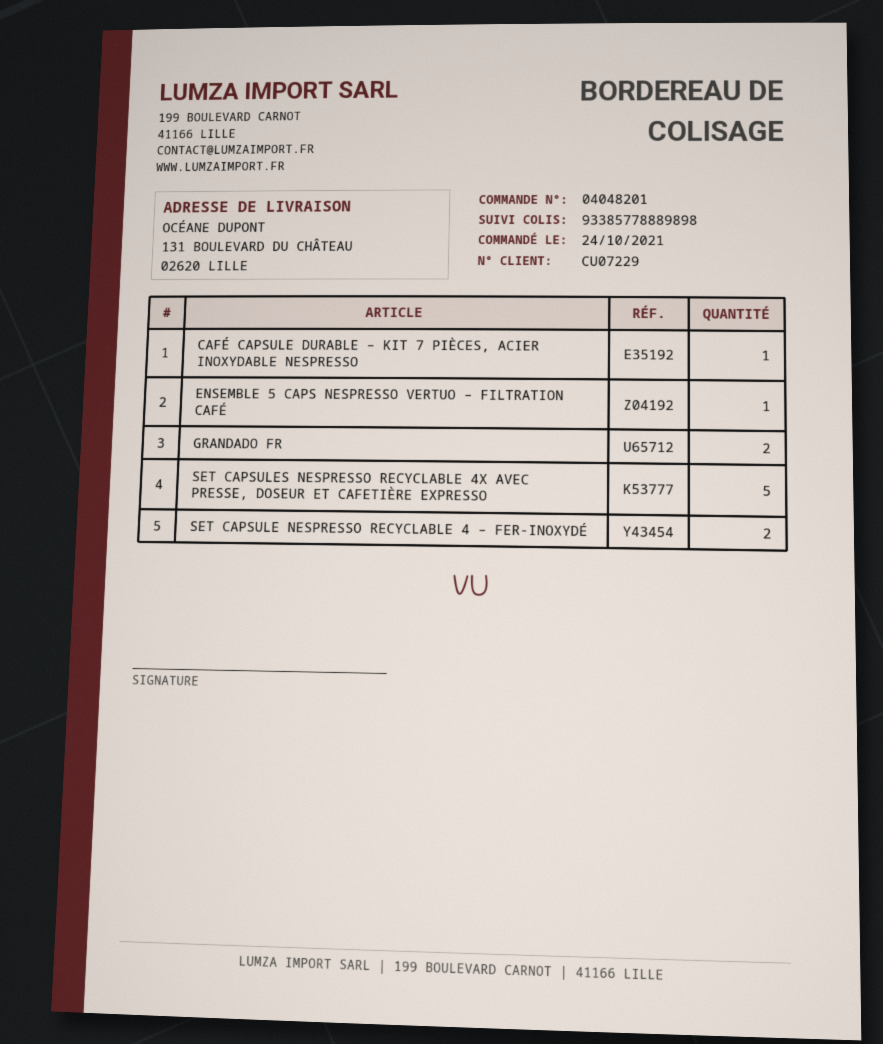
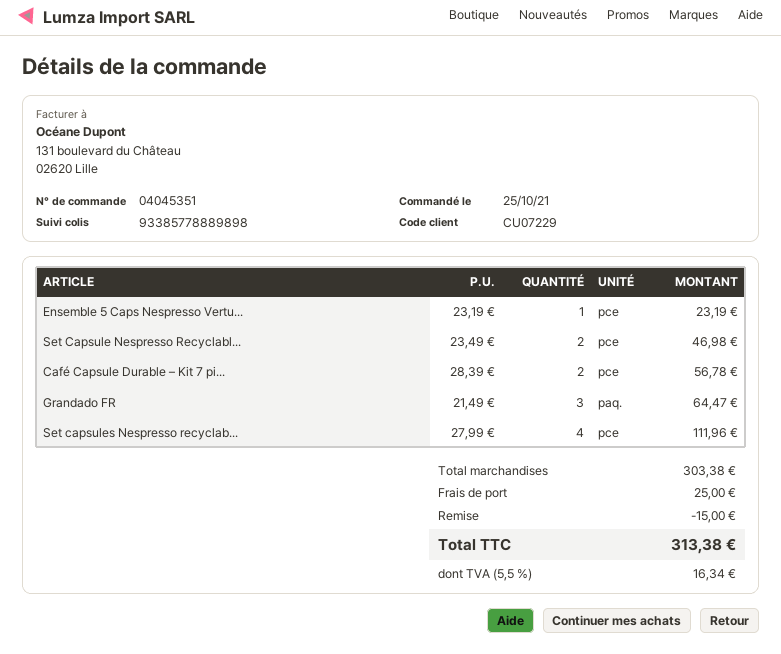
order number: 04048201 -> 04045351
order date: 2021-10-24 -> 2021-10-25
CAFÉ CAPSULE DURABLE – KIT 7 PIÈCES, ACIER INOXYDABLE NESPRESSO: 1 -> 2
GRANDADO FR: 2 -> 3
SET CAPSULES NESPRESSO RECYCLABLE 4X AVEC PRESSE, DOSEUR ET CAFETIÈRE EXPRESSO: 5 -> 4

